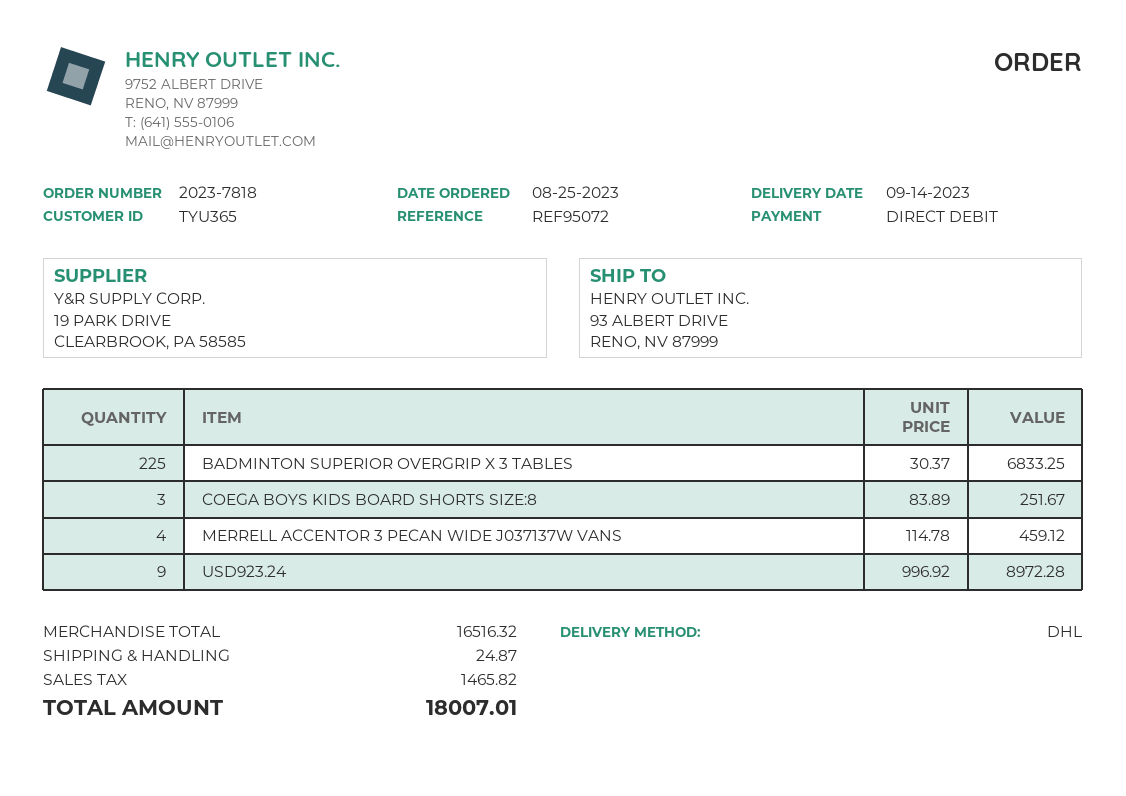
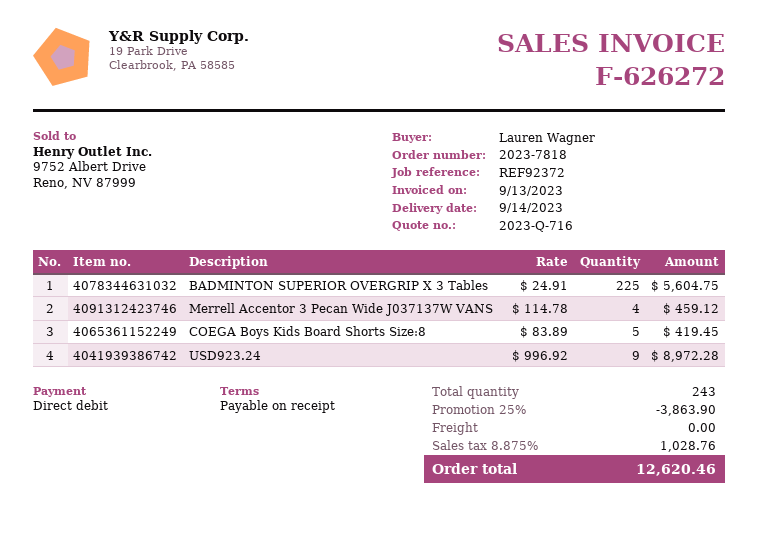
reference: REF95072 -> REF92372
BADMINTON SUPERIOR OVERGRIP X 3 TABLES: 225 x 30.37 = 6833.25 -> 225 x 24.91 = 5604.75
COEGA BOYS KIDS BOARD SHORTS SIZE:8: 3 x 83.89 = 251.67 -> 5 x 83.89 = 419.45
discount: none -> 25% = 3863.90
shipping: 24.87 -> 0.00
tax: 1465.82 -> 1028.76
total: 18007.01 -> 12620.46

